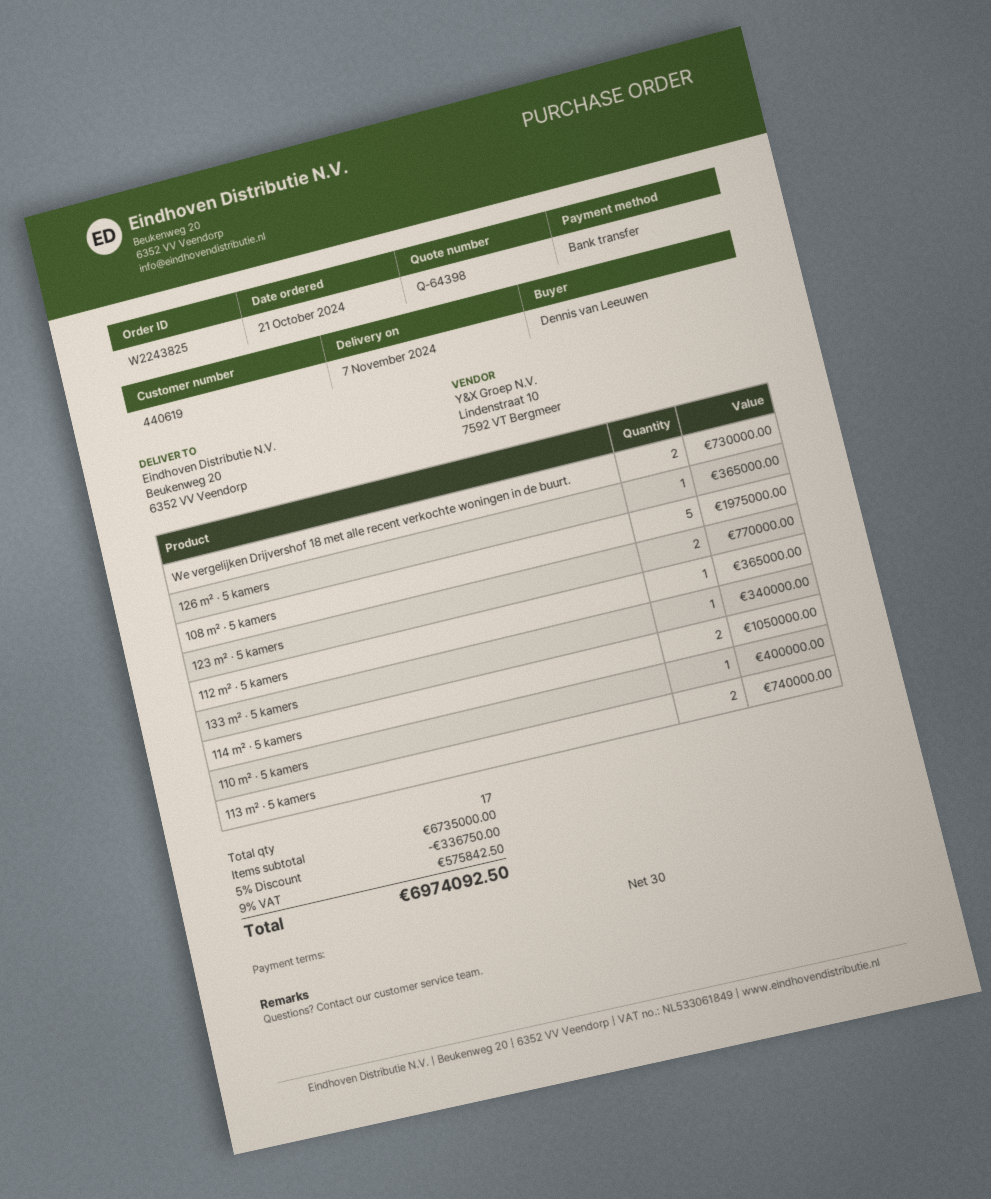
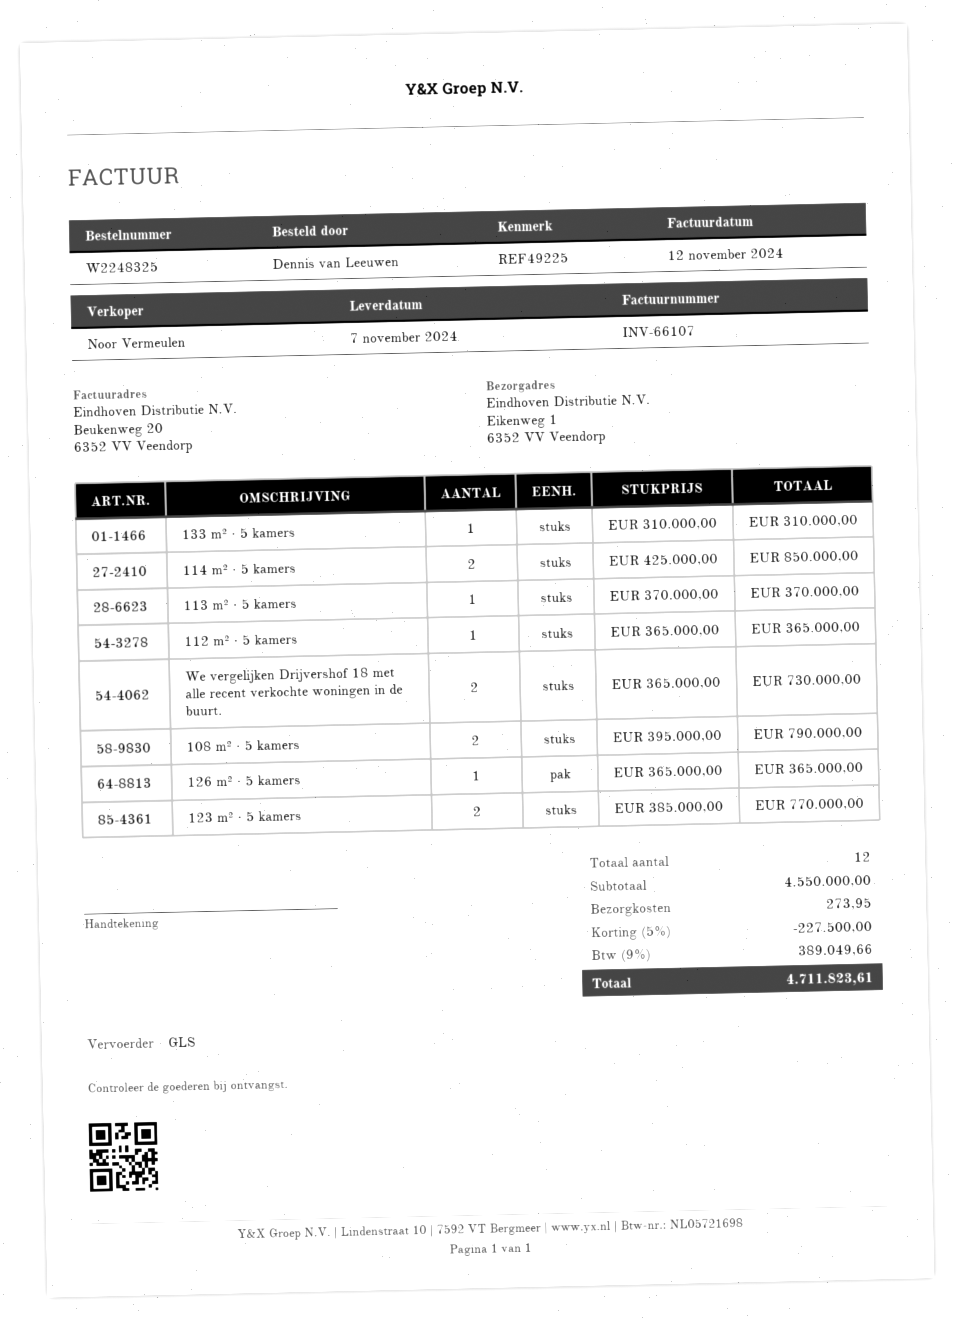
order number: W2243825 -> W2248325
ship to: Beukenweg 20, 6352 VV Veendorp -> Eikenweg 1, 6352 VV Veendorp
108 m² · 5 kamers: 5 for 1975000.00 -> 2 for 790000.00
133 m² · 5 kamers: 1 for 340000.00 -> 1 for 310000.00
114 m² · 5 kamers: 2 for 1050000.00 -> 2 for 850000.00
110 m² · 5 kamers: 1 for 400000.00 -> none
113 m² · 5 kamers: 2 for 740000.00 -> 1 for 370000.00
total quantity: 17 -> 12
subtotal: 6735000.00 -> 4550000.00
discount: 5% = 336750.00 -> 5% = 227500.00
shipping: none -> 273.95
tax: 9% = 575842.50 -> 9% = 389049.66
total: 6974092.50 -> 4711823.61

